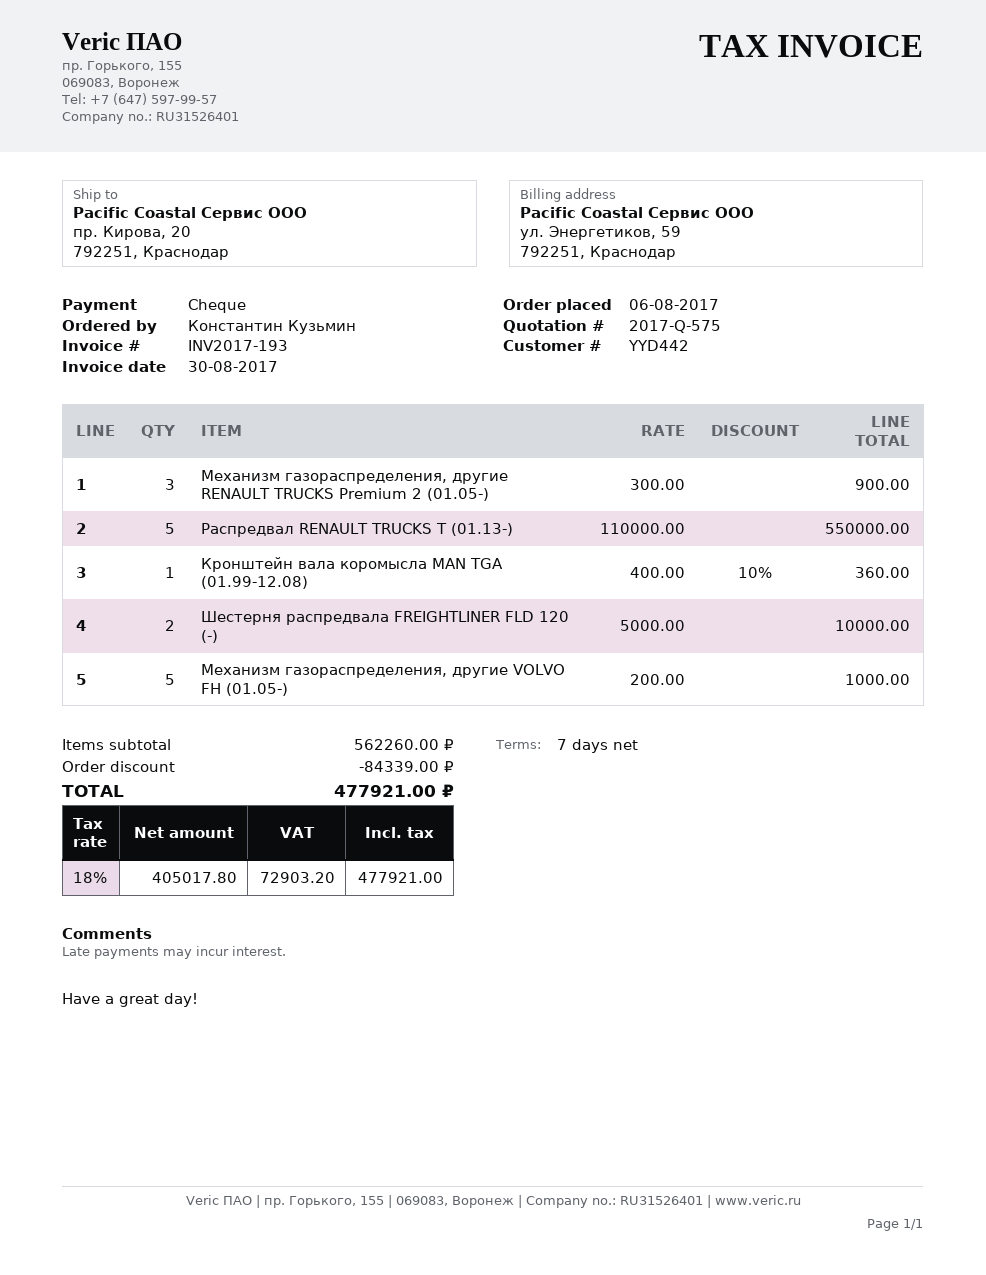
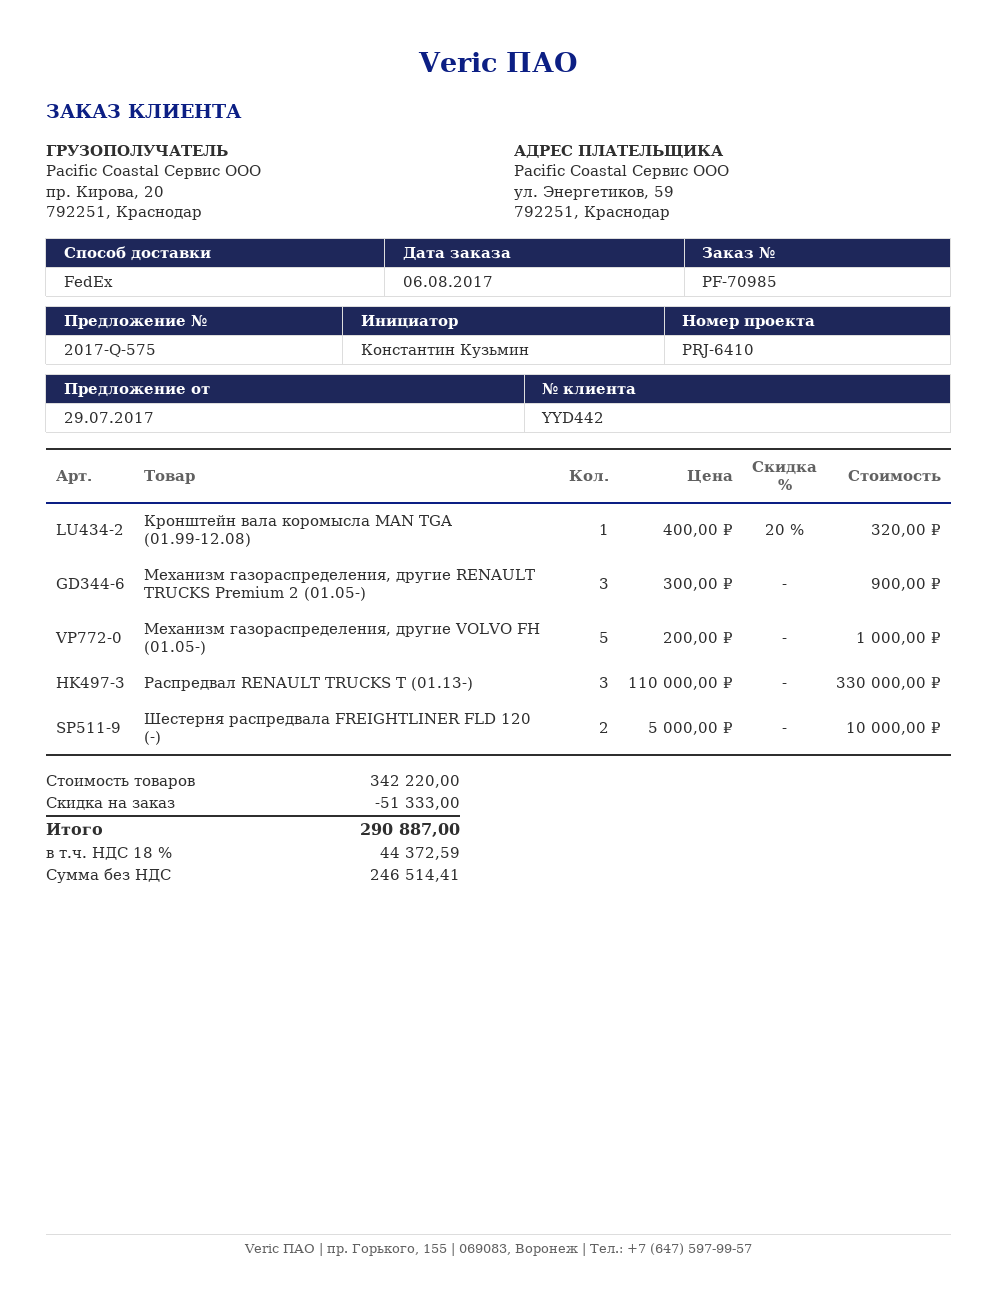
Распредвал RENAULT TRUCKS T (01.13-): 5 x 110000.00 = 550000.00 -> 3 x 110000.00 = 330000.00
Кронштейн вала коромысла MAN TGA (01.99-12.08): 1 x 400.00 - 10% = 360.00 -> 1 x 400.00 - 20% = 320.00
subtotal: 562260.00 -> 342220.00
discount: 84339.00 -> 51333.00
net: 405017.80 -> 246514.41
tax: 18% = 72903.20 -> 18% = 44372.59
total: 477921.00 -> 290887.00

